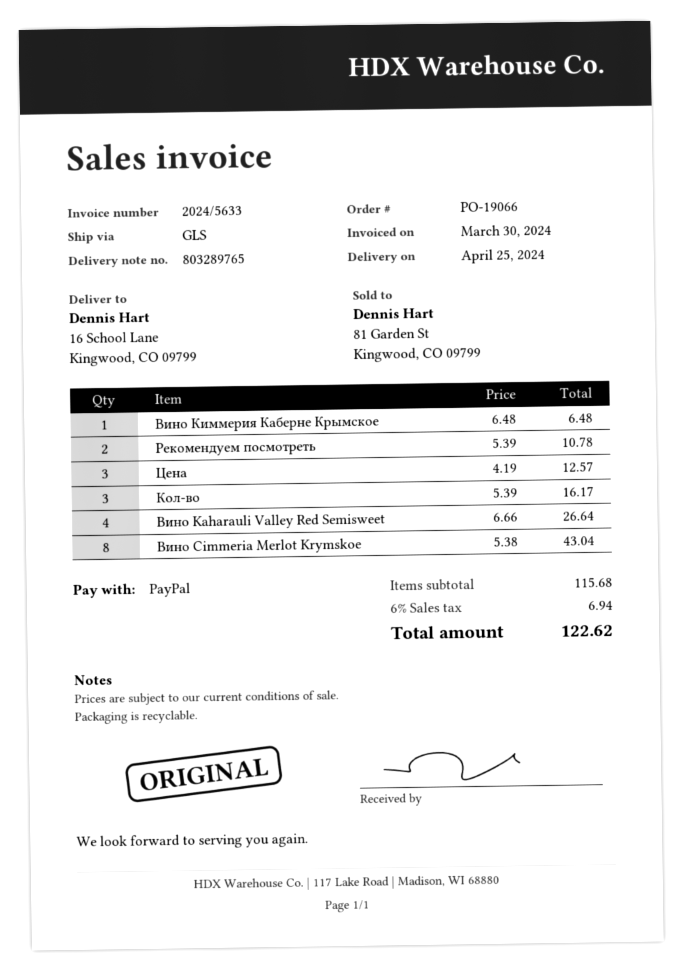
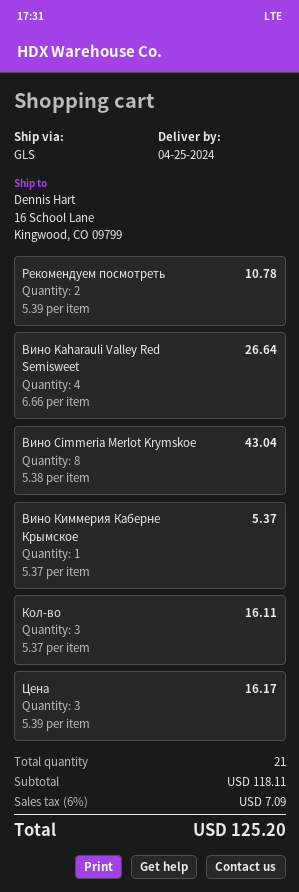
Вино Киммерия Каберне Крымское: 1 x 6.48 = 6.48 -> 1 x 5.37 = 5.37
Цена: 3 x 4.19 = 12.57 -> 3 x 5.39 = 16.17
Кол-во: 3 x 5.39 = 16.17 -> 3 x 5.37 = 16.11
subtotal: 115.68 -> 118.11
tax: 6% = 6.94 -> 6% = 7.09
total: 122.62 -> 125.20

